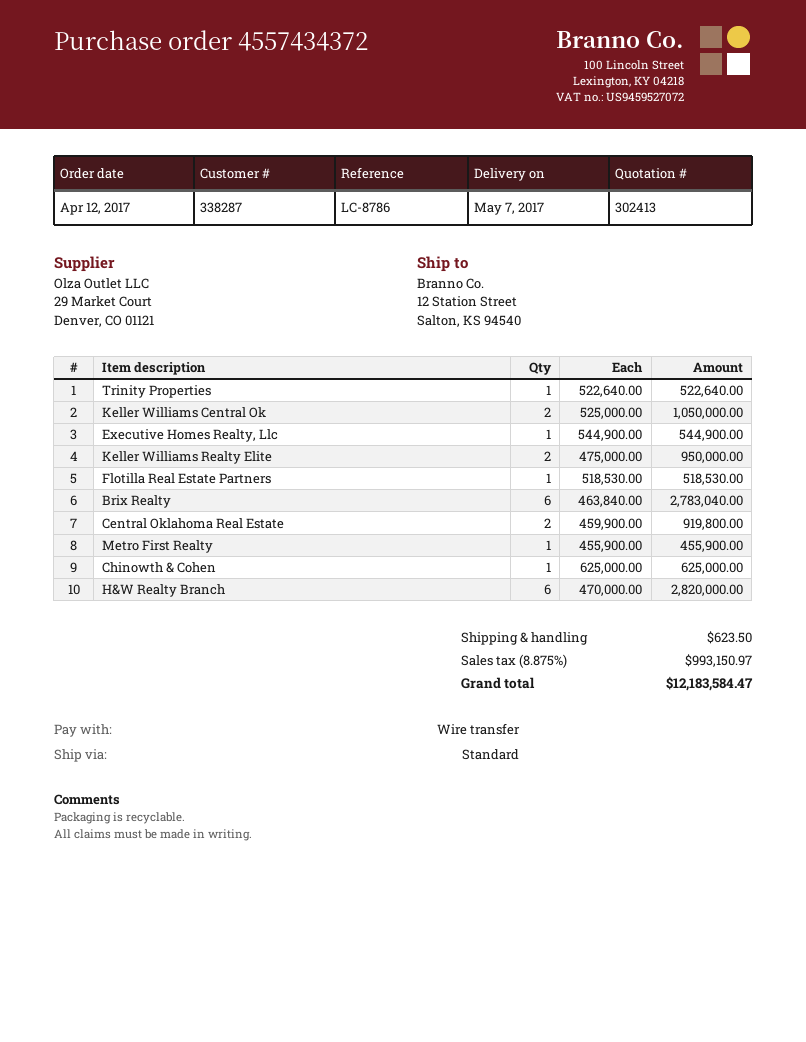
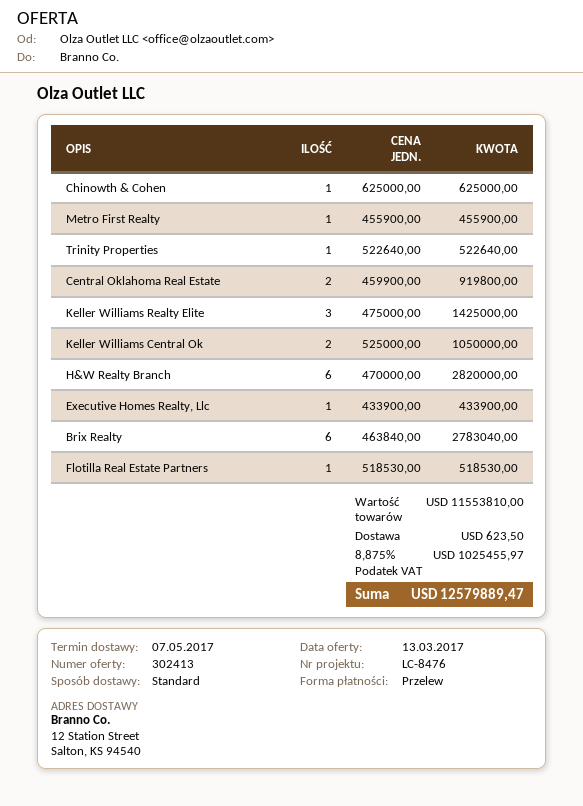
reference: LC-8786 -> LC-8476
Executive Homes Realty, Llc: 1 x 544900.00 = 544900.00 -> 1 x 433900.00 = 433900.00
Keller Williams Realty Elite: 2 x 475000.00 = 950000.00 -> 3 x 475000.00 = 1425000.00
tax: 8.875% = 993150.97 -> 8.875% = 1025455.97
total: 12183584.47 -> 12579889.47

